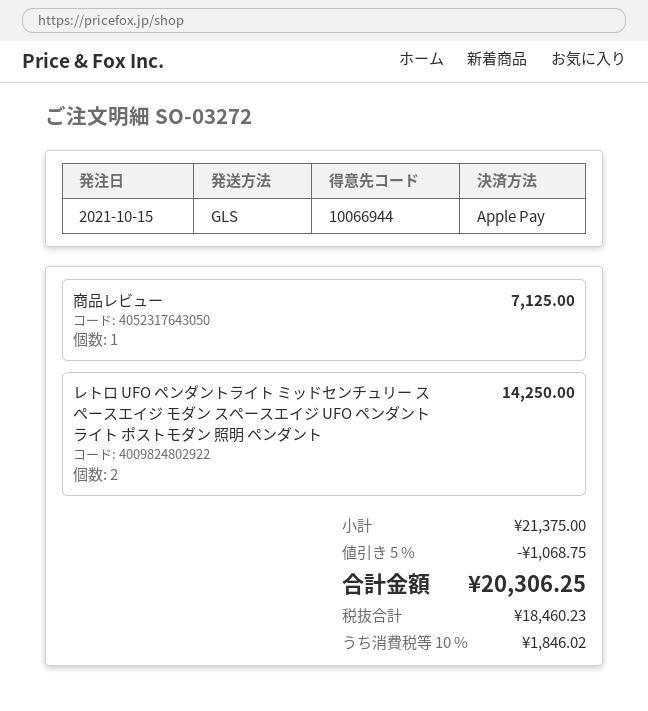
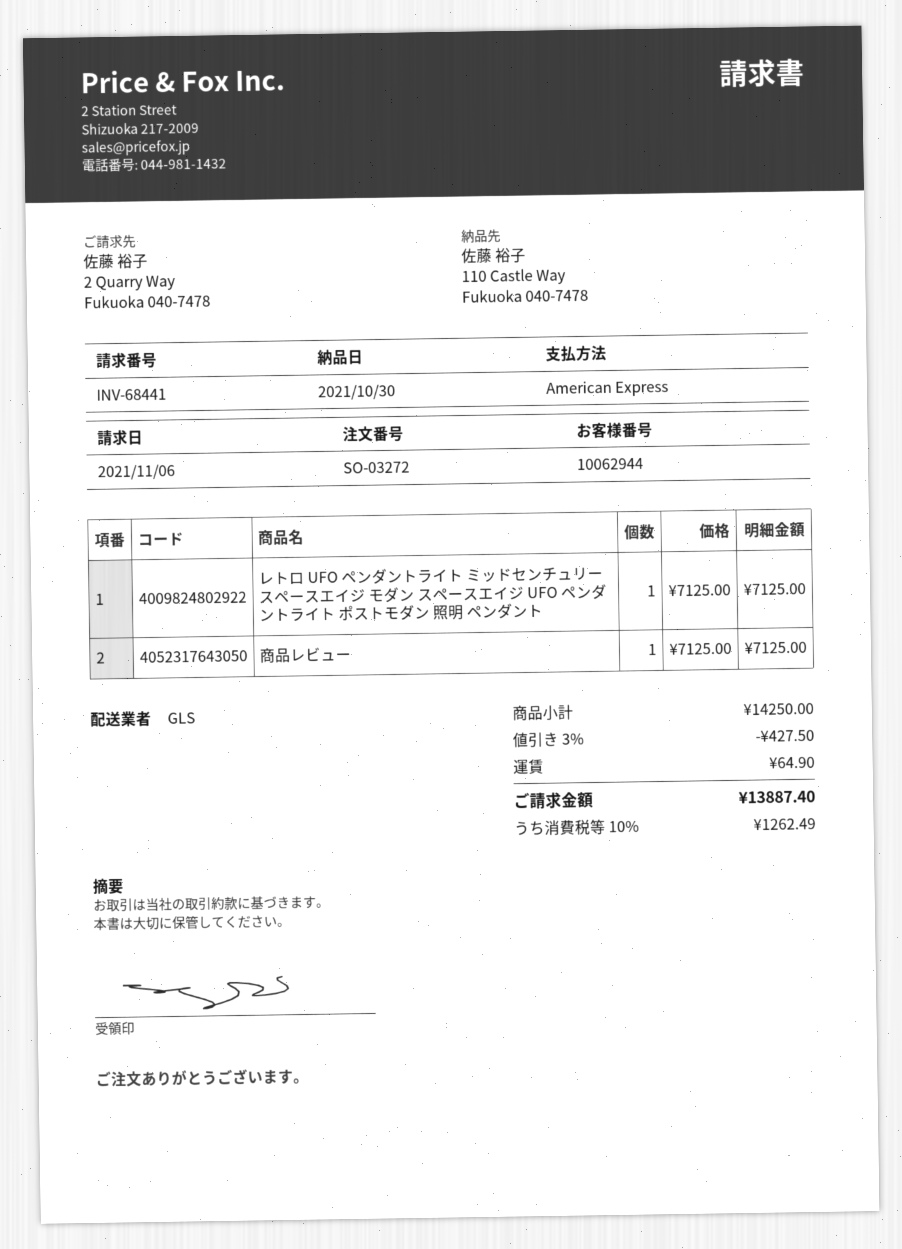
customer number: 10066944 -> 10062944
payment method: Apple Pay -> American Express
レトロ UFO ペンダントライト ミッドセンチュリー スペースエイジ モダン スペースエイジ UFO ペンダントライト ポストモダン 照明 ペンダント: 2 for 14250.00 -> 1 for 7125.00
subtotal: 21375.00 -> 14250.00
discount: 5% = 1068.75 -> 3% = 427.50
shipping: none -> 64.90
tax: 10% = 1846.02 -> 10% = 1262.49
total: 20306.25 -> 13887.40

